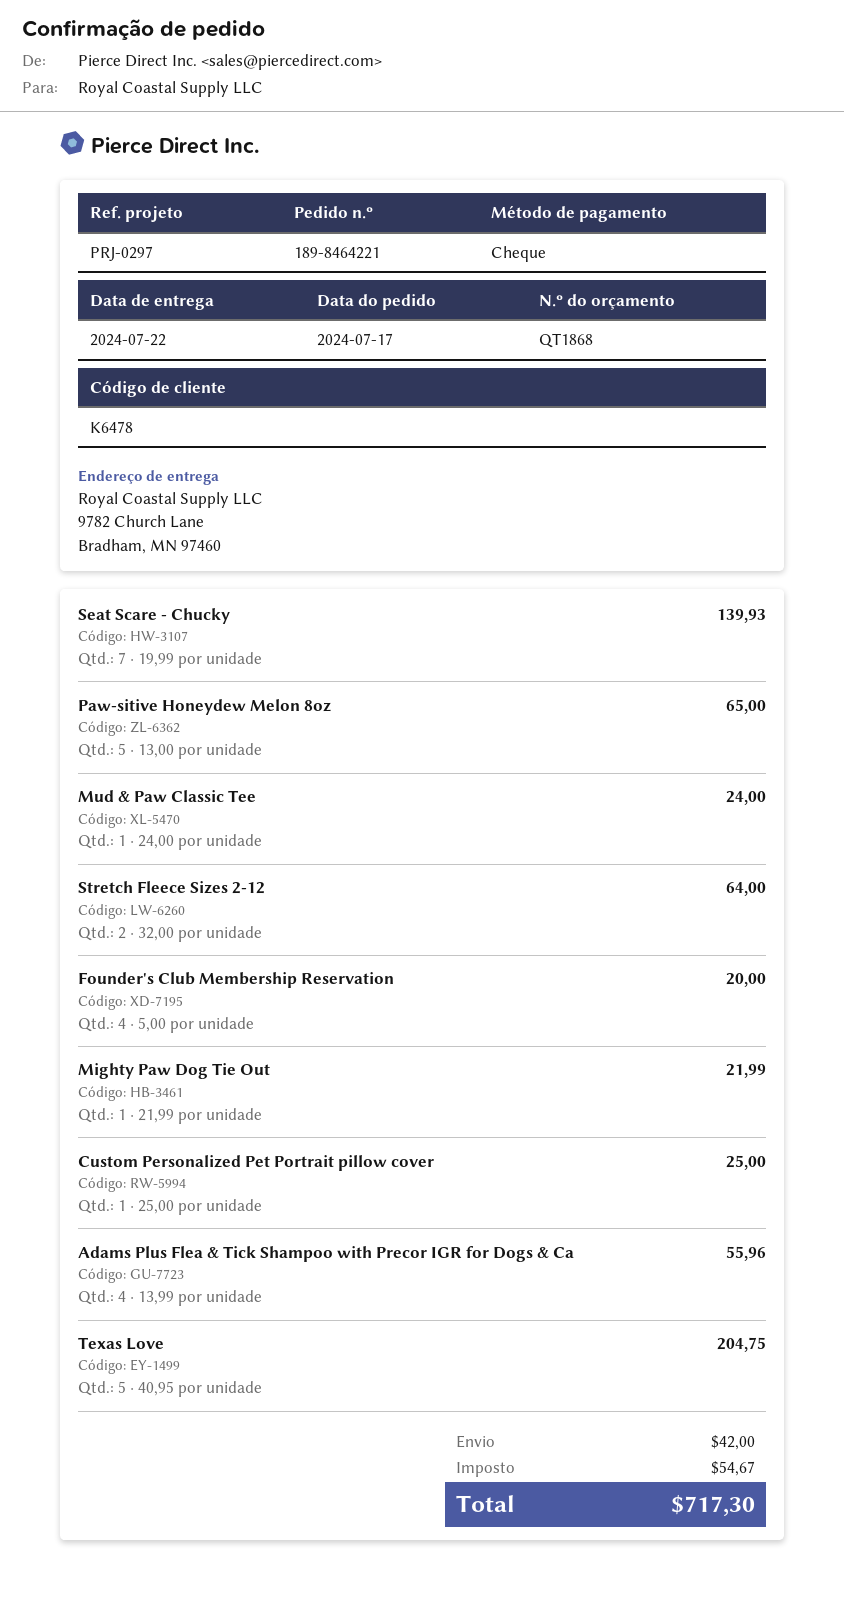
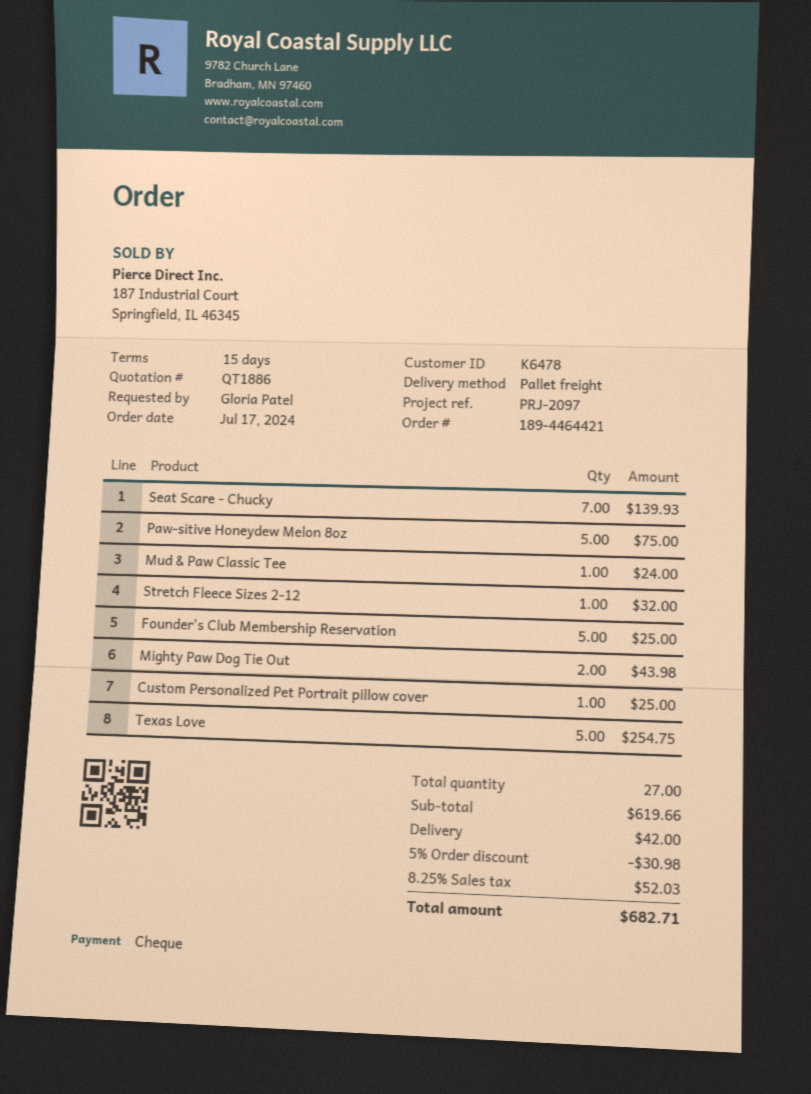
quote number: QT1868 -> QT1886
order number: 189-8464221 -> 189-4464421
reference: PRJ-0297 -> PRJ-2097
Paw-sitive Honeydew Melon 8oz: 5 for 65.00 -> 5 for 75.00
Stretch Fleece Sizes 2-12: 2 for 64.00 -> 1 for 32.00
Founder's Club Membership Reservation: 4 for 20.00 -> 5 for 25.00
Mighty Paw Dog Tie Out: 1 for 21.99 -> 2 for 43.98
Adams Plus Flea & Tick Shampoo with Precor IGR for Dogs & Ca: 4 for 55.96 -> none
Texas Love: 5 for 204.75 -> 5 for 254.75
discount: none -> 5% = 30.98
tax: 54.67 -> 52.03
total: 717.30 -> 682.71

